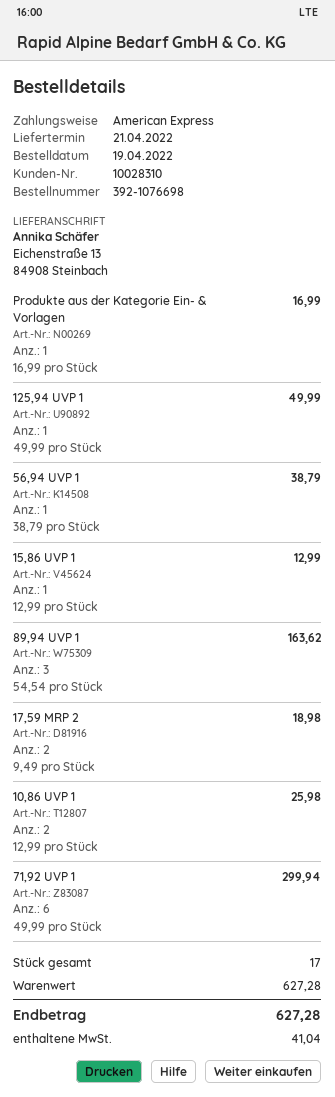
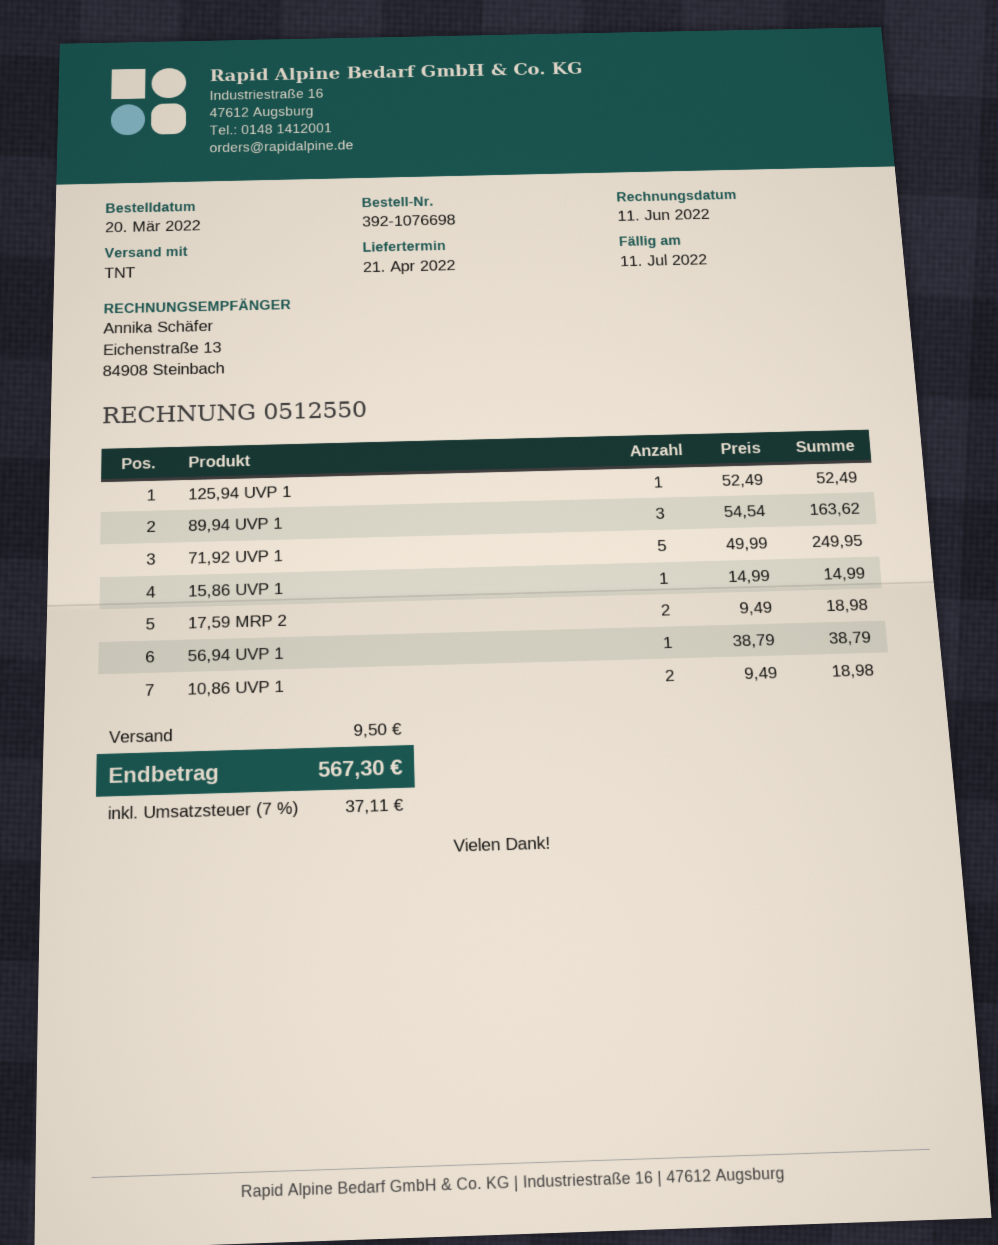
order date: 2022-04-19 -> 2022-03-20
Produkte aus der Kategorie Ein- & Vorlagen: 1 x 16.99 = 16.99 -> none
125,94 UVP 1: 1 x 49.99 = 49.99 -> 1 x 52.49 = 52.49
15,86 UVP 1: 1 x 12.99 = 12.99 -> 1 x 14.99 = 14.99
10,86 UVP 1: 2 x 12.99 = 25.98 -> 2 x 9.49 = 18.98
71,92 UVP 1: 6 x 49.99 = 299.94 -> 5 x 49.99 = 249.95
shipping: none -> 9.50
tax: 41.04 -> 37.11
total: 627.28 -> 567.30

